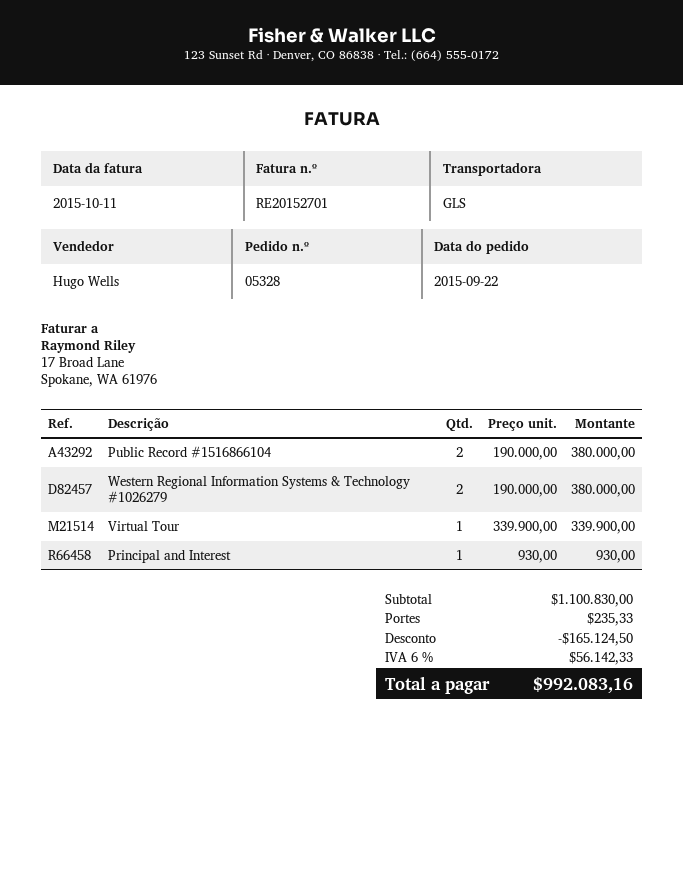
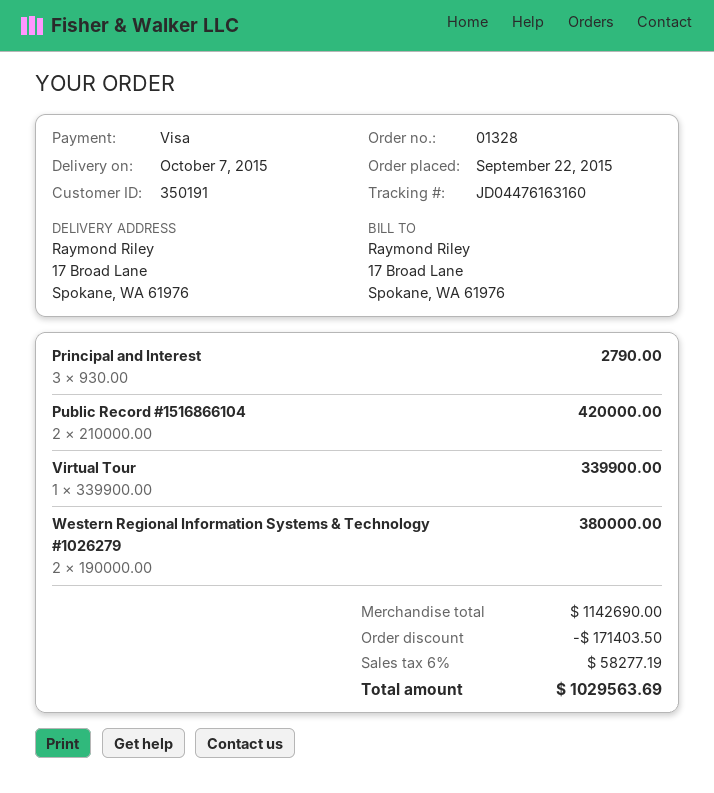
order number: 05328 -> 01328
Public Record #1516866104: 2 x 190000.00 = 380000.00 -> 2 x 210000.00 = 420000.00
Principal and Interest: 1 x 930.00 = 930.00 -> 3 x 930.00 = 2790.00
subtotal: 1100830.00 -> 1142690.00
discount: 165124.50 -> 171403.50
shipping: 235.33 -> none
tax: 6% = 56142.33 -> 6% = 58277.19
total: 992083.16 -> 1029563.69

